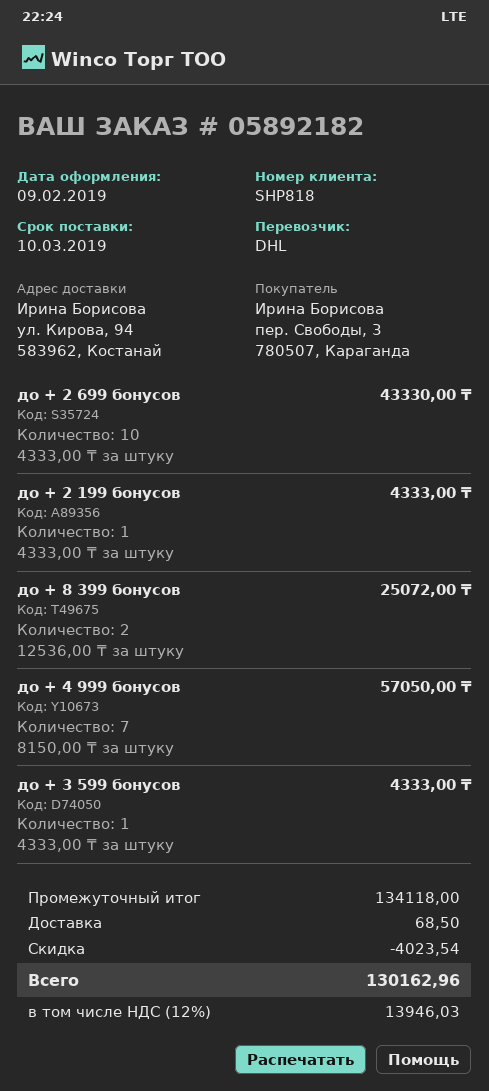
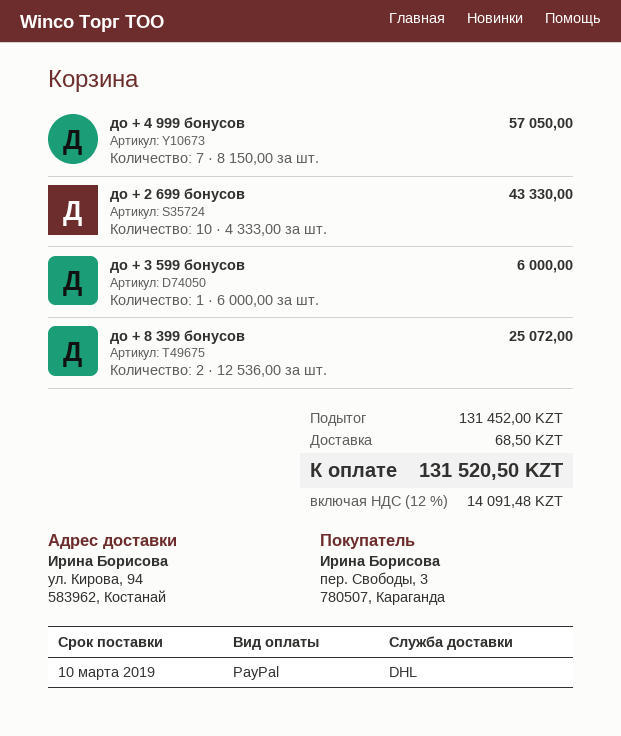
до + 2 199 бонусов: 1 x 4333.00 = 4333.00 -> none
до + 3 599 бонусов: 1 x 4333.00 = 4333.00 -> 1 x 6000.00 = 6000.00
subtotal: 134118.00 -> 131452.00
discount: 4023.54 -> none
tax: 12% = 13946.03 -> 12% = 14091.48
total: 130162.96 -> 131520.50

